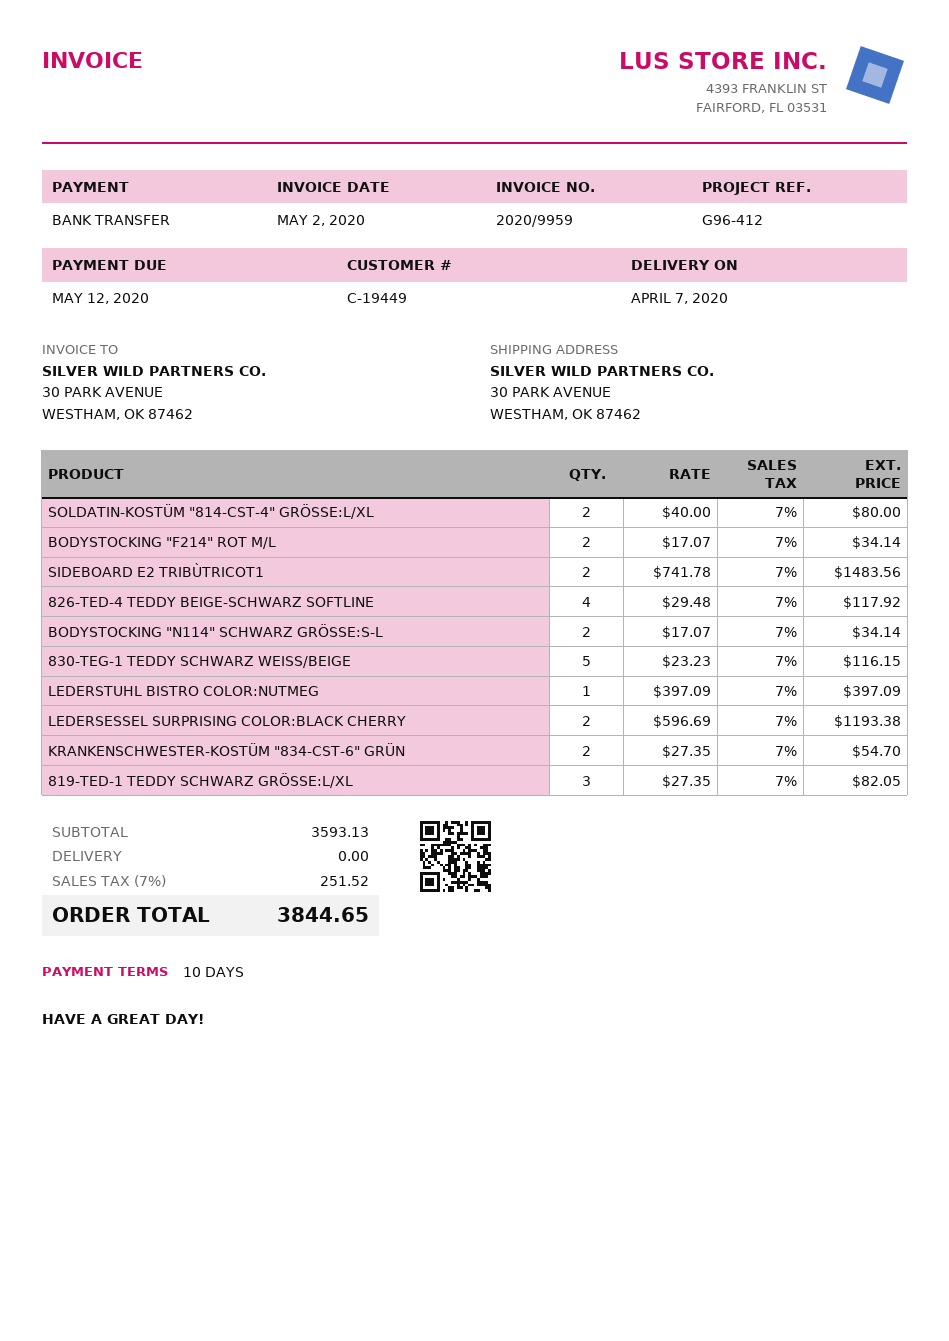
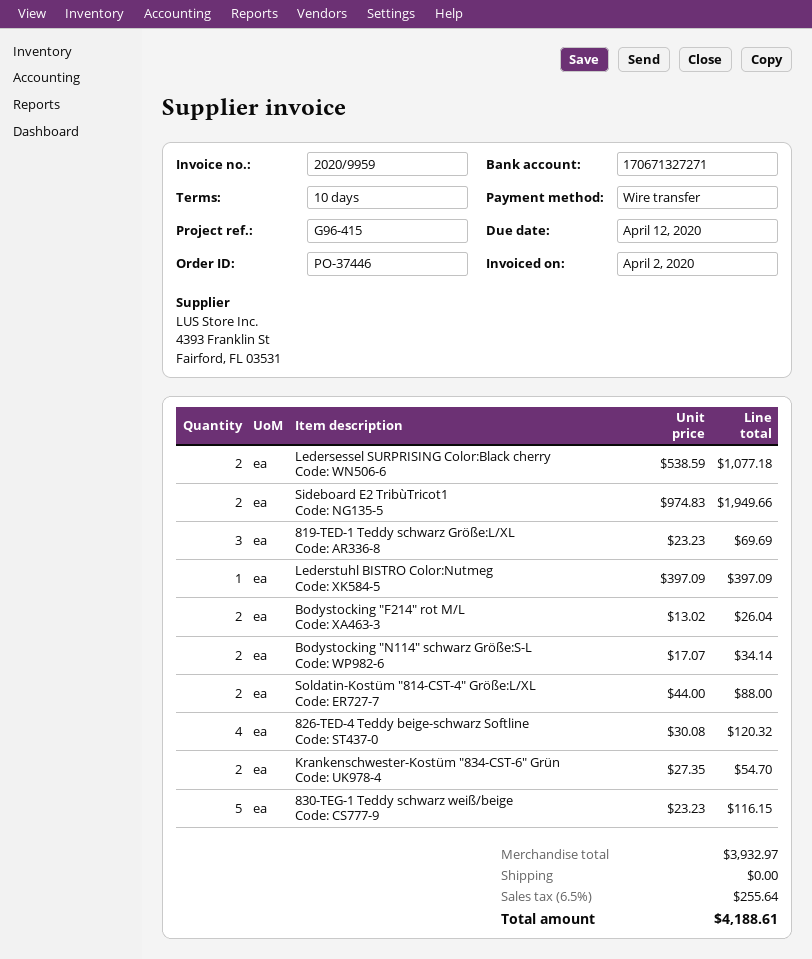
invoice date: 2020-05-02 -> 2020-04-02
due date: 2020-05-12 -> 2020-04-12
reference: G96-412 -> G96-415
SOLDATIN-KOSTÜM "814-CST-4" GRÖSSE:L/XL: 2 x 40.00 = 80.00 -> 2 x 44.00 = 88.00
BODYSTOCKING "F214" ROT M/L: 2 x 17.07 = 34.14 -> 2 x 13.02 = 26.04
SIDEBOARD E2 TRIBÙTRICOT1: 2 x 741.78 = 1483.56 -> 2 x 974.83 = 1949.66
826-TED-4 TEDDY BEIGE-SCHWARZ SOFTLINE: 4 x 29.48 = 117.92 -> 4 x 30.08 = 120.32
LEDERSESSEL SURPRISING COLOR:BLACK CHERRY: 2 x 596.69 = 1193.38 -> 2 x 538.59 = 1077.18
819-TED-1 TEDDY SCHWARZ GRÖSSE:L/XL: 3 x 27.35 = 82.05 -> 3 x 23.23 = 69.69
subtotal: 3593.13 -> 3932.97
tax: 7% = 251.52 -> 6.5% = 255.64
total: 3844.65 -> 4188.61

